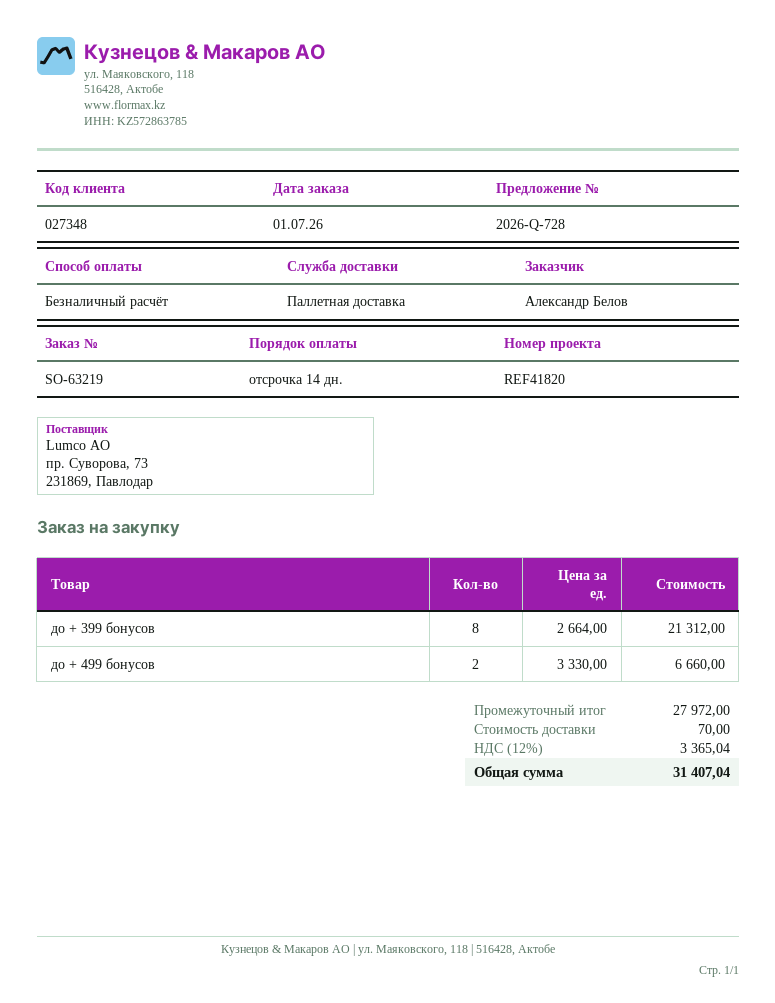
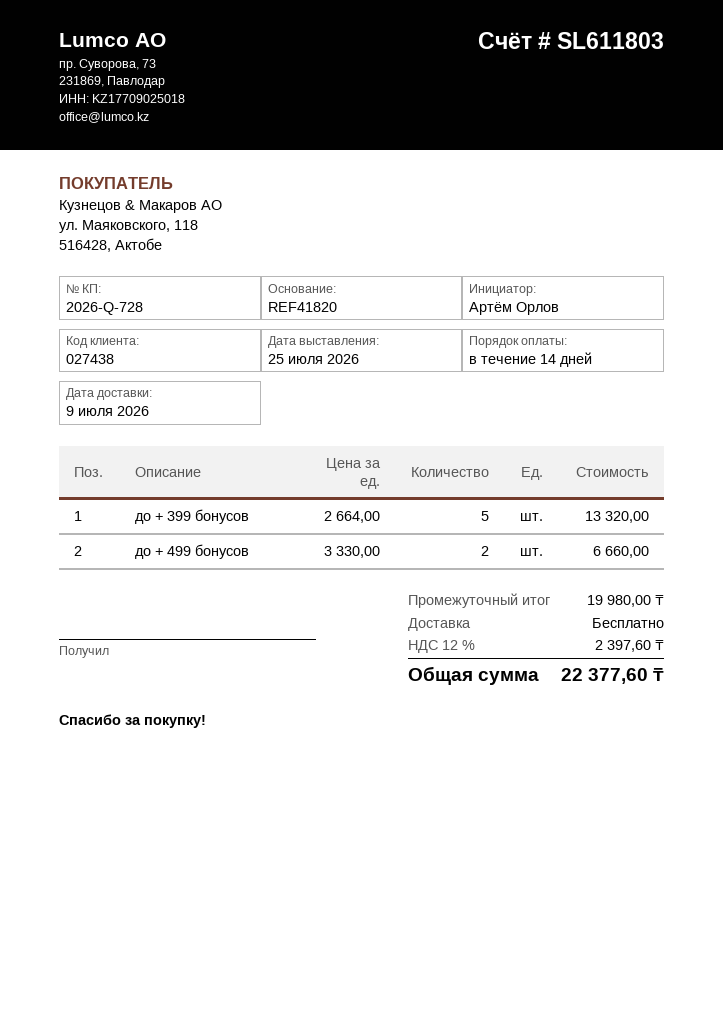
customer number: 027348 -> 027438
ordered by: Александр Белов -> Артём Орлов
до + 399 бонусов: 8 x 2664.00 = 21312.00 -> 5 x 2664.00 = 13320.00
subtotal: 27972.00 -> 19980.00
shipping: 70.00 -> 0.00
tax: 12% = 3365.04 -> 12% = 2397.60
total: 31407.04 -> 22377.60

